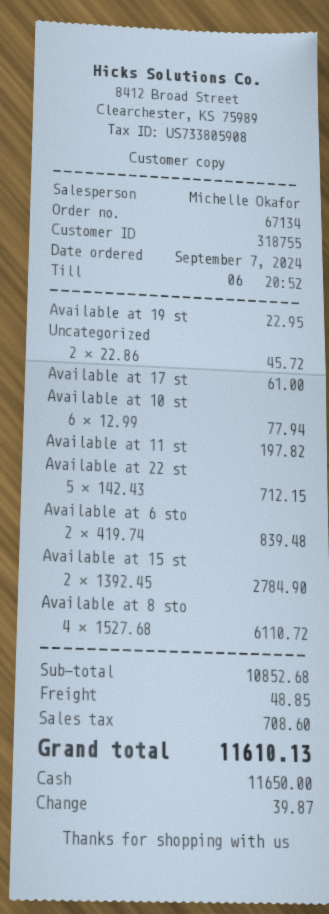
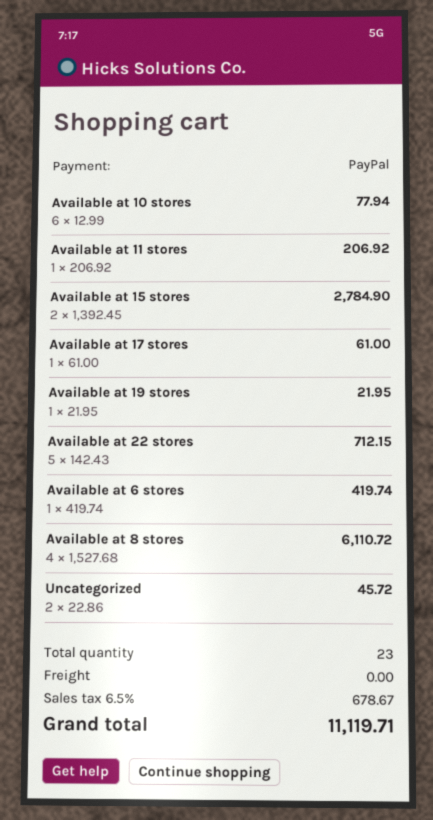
payment method: cash -> PayPal
Available at 19 st: 1 x 22.95 = 22.95 -> 1 x 21.95 = 21.95
Available at 11 st: 1 x 197.82 = 197.82 -> 1 x 206.92 = 206.92
Available at 6 sto: 2 x 419.74 = 839.48 -> 1 x 419.74 = 419.74
shipping: 48.85 -> 0.00
tax: 708.60 -> 678.67
total: 11610.13 -> 11119.71

